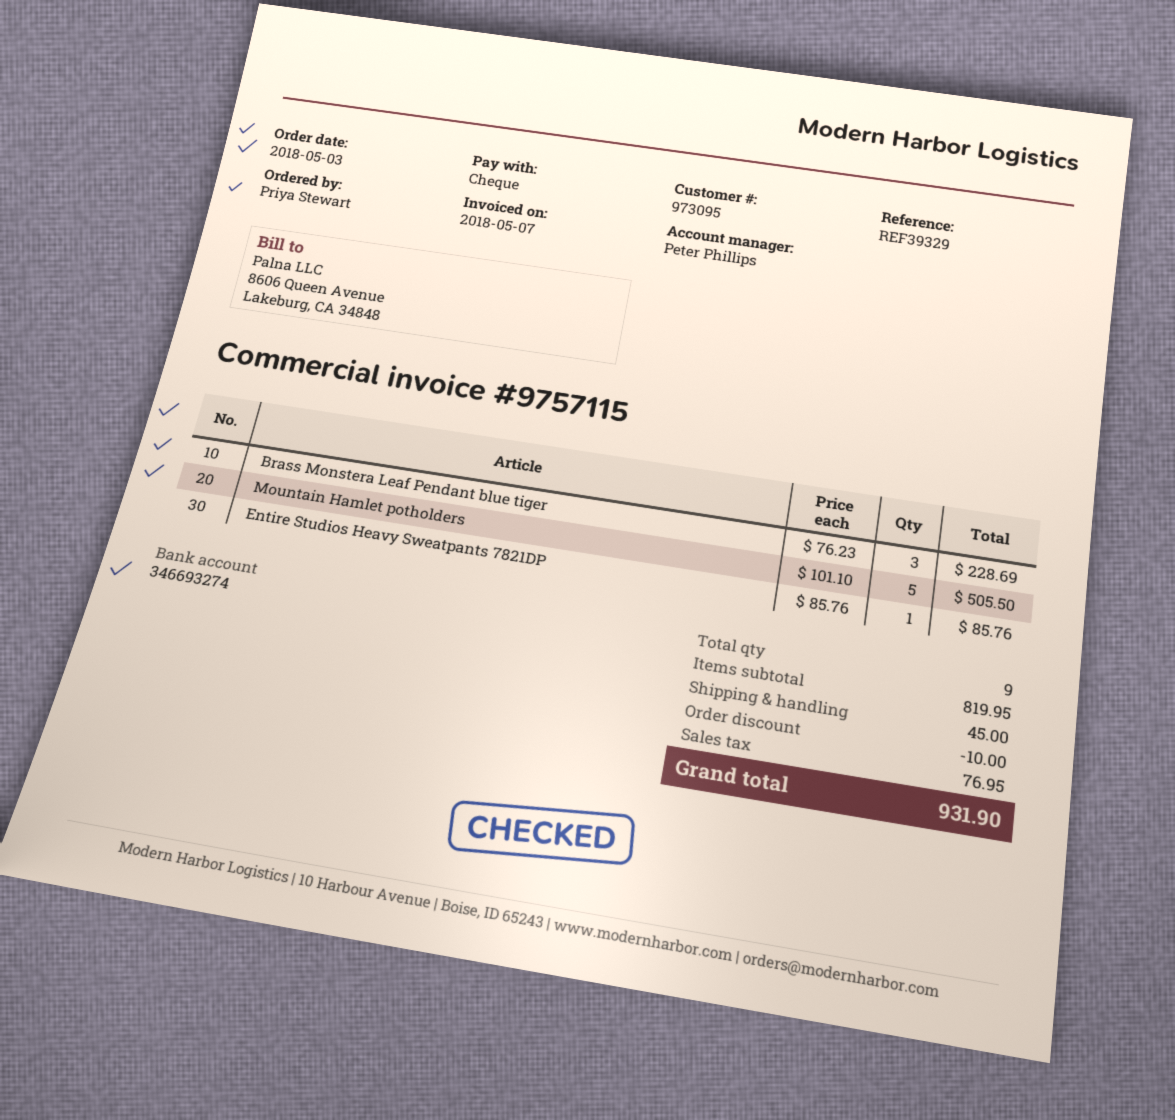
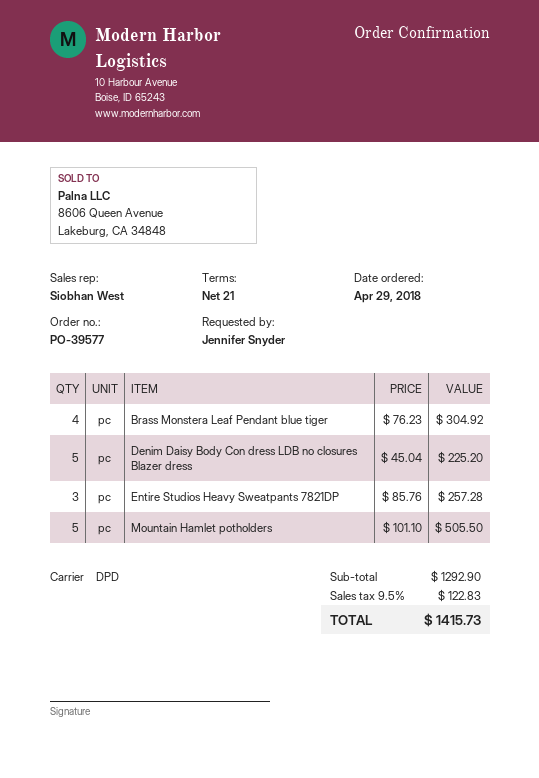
order date: 2018-05-03 -> 2018-04-29
ordered by: Priya Stewart -> Jennifer Snyder
sales rep: Peter Phillips -> Siobhan West
Brass Monstera Leaf Pendant blue tiger: 3 x 76.23 = 228.69 -> 4 x 76.23 = 304.92
Entire Studios Heavy Sweatpants 7821DP: 1 x 85.76 = 85.76 -> 3 x 85.76 = 257.28
Denim Daisy Body Con dress LDB no closures Blazer dress: none -> 5 x 45.04 = 225.20
subtotal: 819.95 -> 1292.90
discount: 10.00 -> none
shipping: 45.00 -> none
tax: 76.95 -> 122.83
total: 931.90 -> 1415.73

